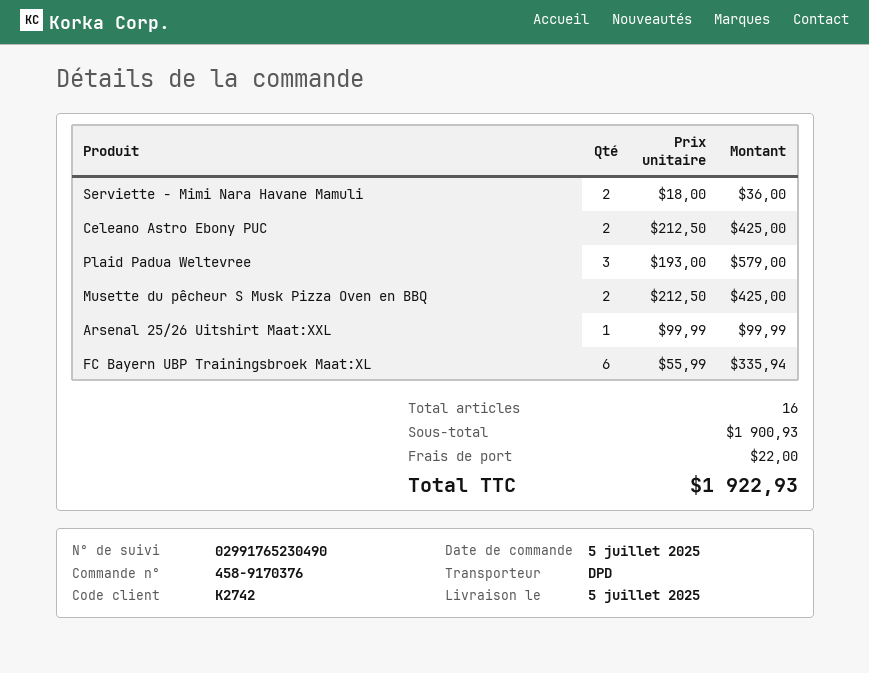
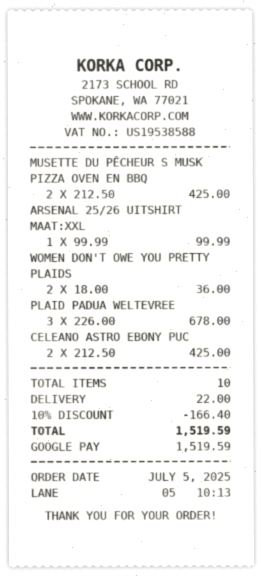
Serviette - Mimi Nara Havane Mamuli: 2 x 18.00 = 36.00 -> none
Plaid Padua Weltevree: 3 x 193.00 = 579.00 -> 3 x 226.00 = 678.00
FC Bayern UBP Trainingsbroek Maat:XL: 6 x 55.99 = 335.94 -> none
WOMEN DON'T OWE YOU PRETTY PLAIDS: none -> 2 x 18.00 = 36.00
total quantity: 16 -> 10
discount: none -> 10% = 166.40
total: 1922.93 -> 1519.59

